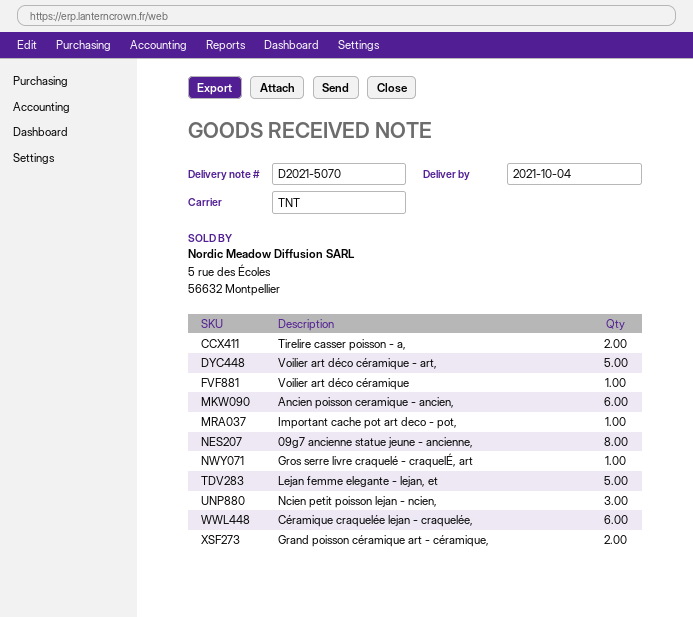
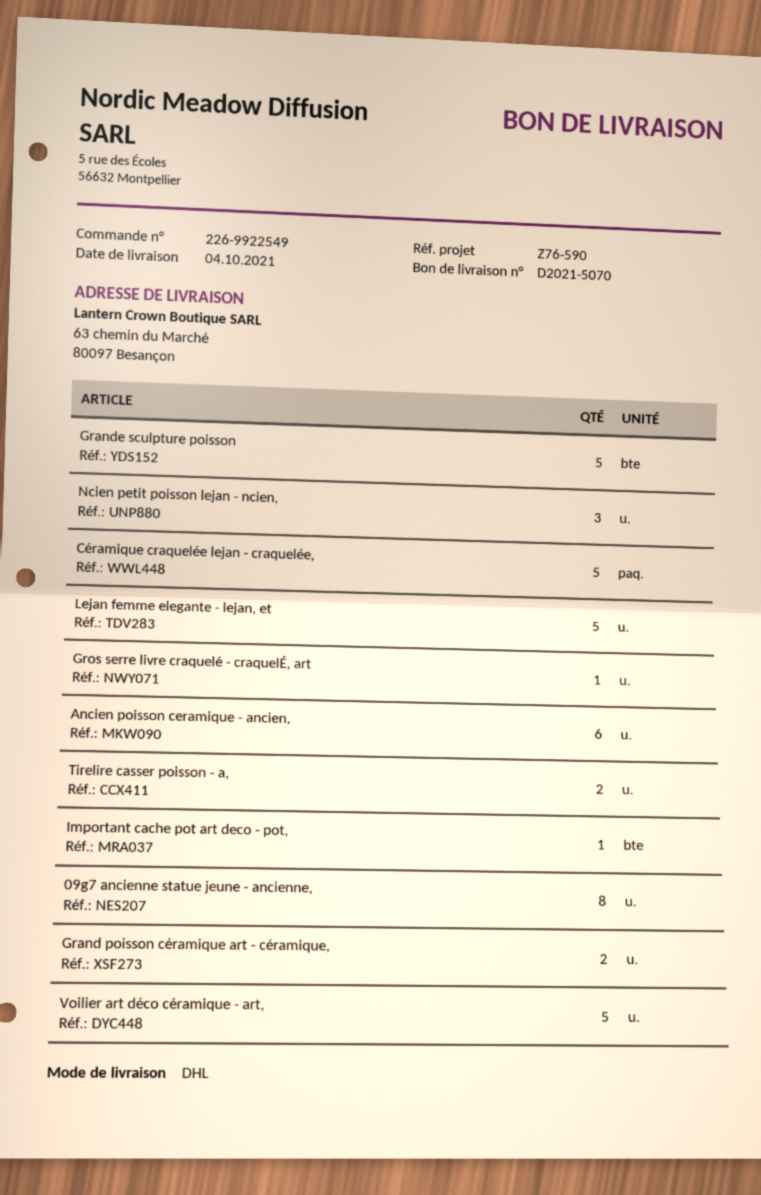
shipping method: TNT -> DHL
Voilier art déco céramique: 1 -> none
Céramique craquelée lejan - craquelée,: 6 -> 5
Grande sculpture poisson: none -> 5

